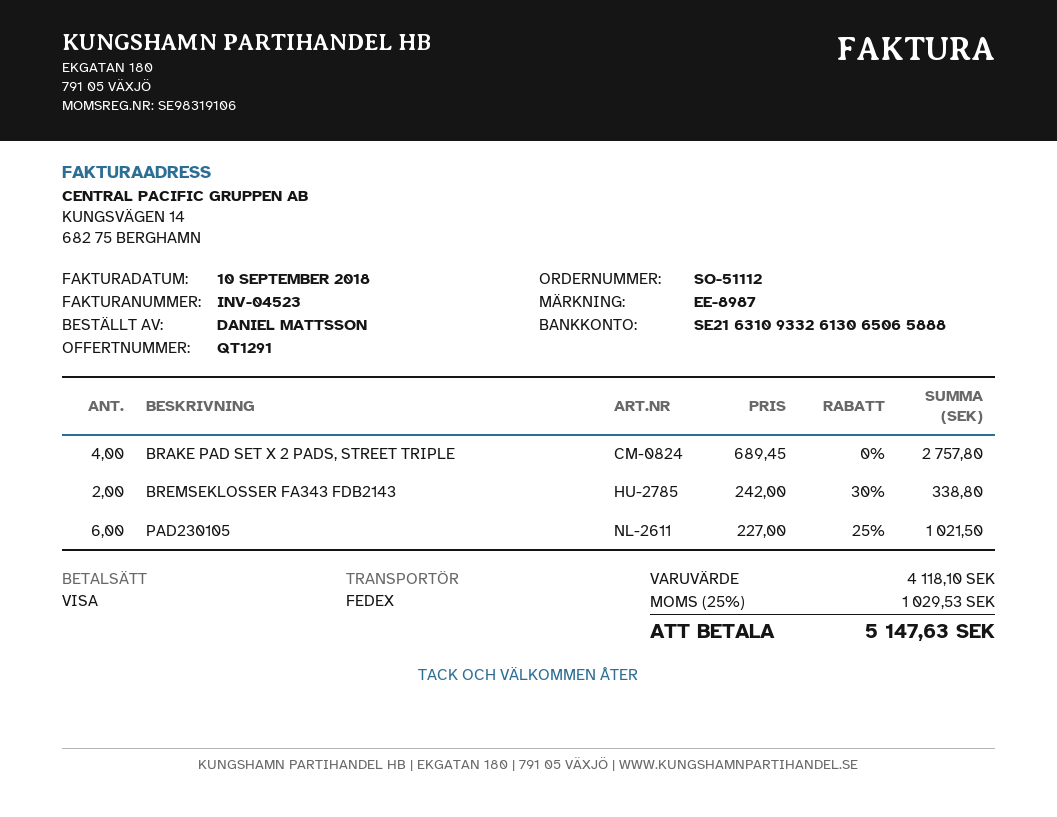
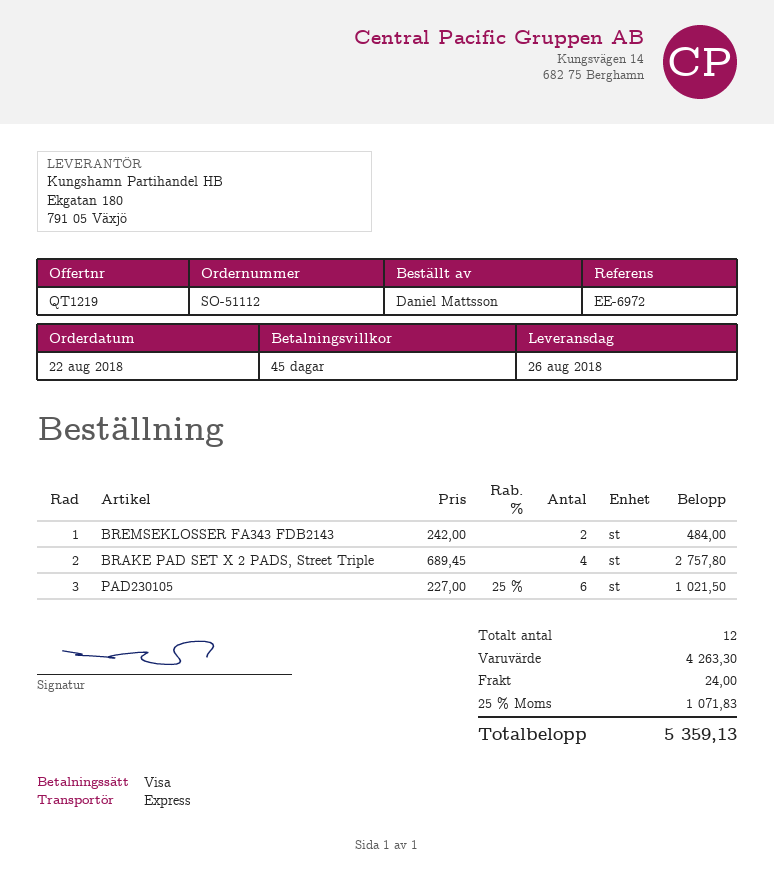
quote number: QT1291 -> QT1219
reference: EE-8987 -> EE-6972
shipping method: FedEx -> express
BREMSEKLOSSER FA343 FDB2143: 2 x 242.00 - 30% = 338.80 -> 2 x 242.00 = 484.00
subtotal: 4118.10 -> 4263.30
shipping: none -> 24.00
tax: 25% = 1029.53 -> 25% = 1071.83
total: 5147.63 -> 5359.13

